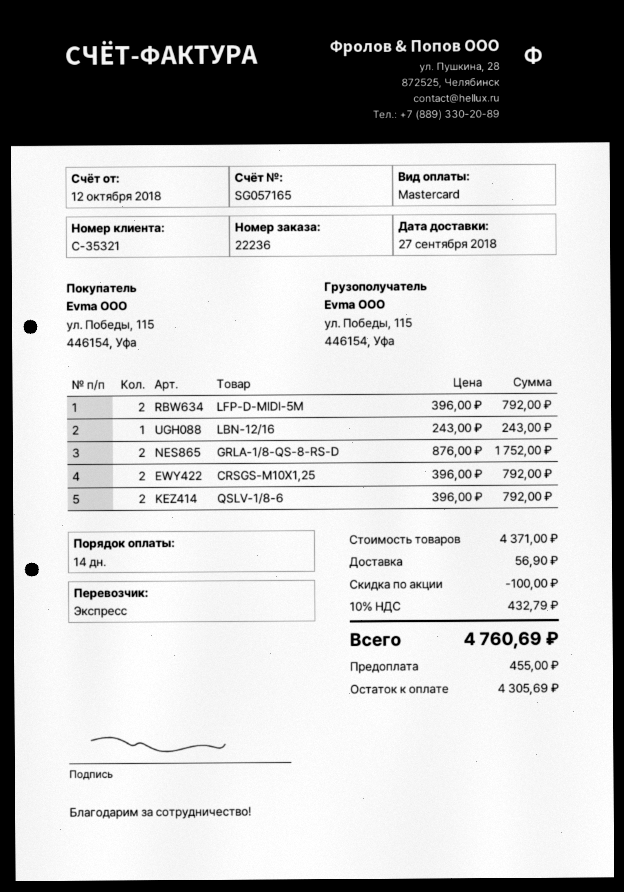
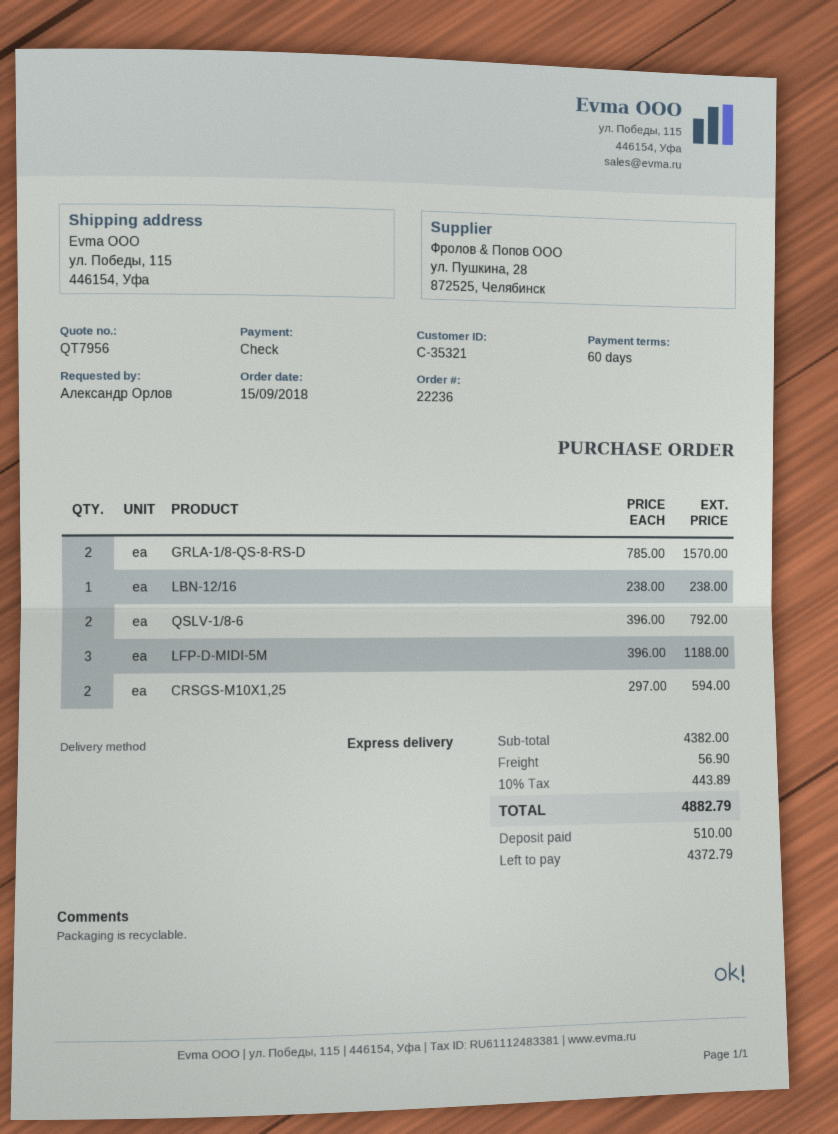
payment terms: 14 days -> 60 days
payment method: Mastercard -> cheque
LFP-D-MIDI-5M: 2 x 396.00 = 792.00 -> 3 x 396.00 = 1188.00
LBN-12/16: 1 x 243.00 = 243.00 -> 1 x 238.00 = 238.00
GRLA-1/8-QS-8-RS-D: 2 x 876.00 = 1752.00 -> 2 x 785.00 = 1570.00
CRSGS-M10X1,25: 2 x 396.00 = 792.00 -> 2 x 297.00 = 594.00
subtotal: 4371.00 -> 4382.00
discount: 100.00 -> none
tax: 10% = 432.79 -> 10% = 443.89
total: 4760.69 -> 4882.79
deposit: 455.00 -> 510.00
balance: 4305.69 -> 4372.79

